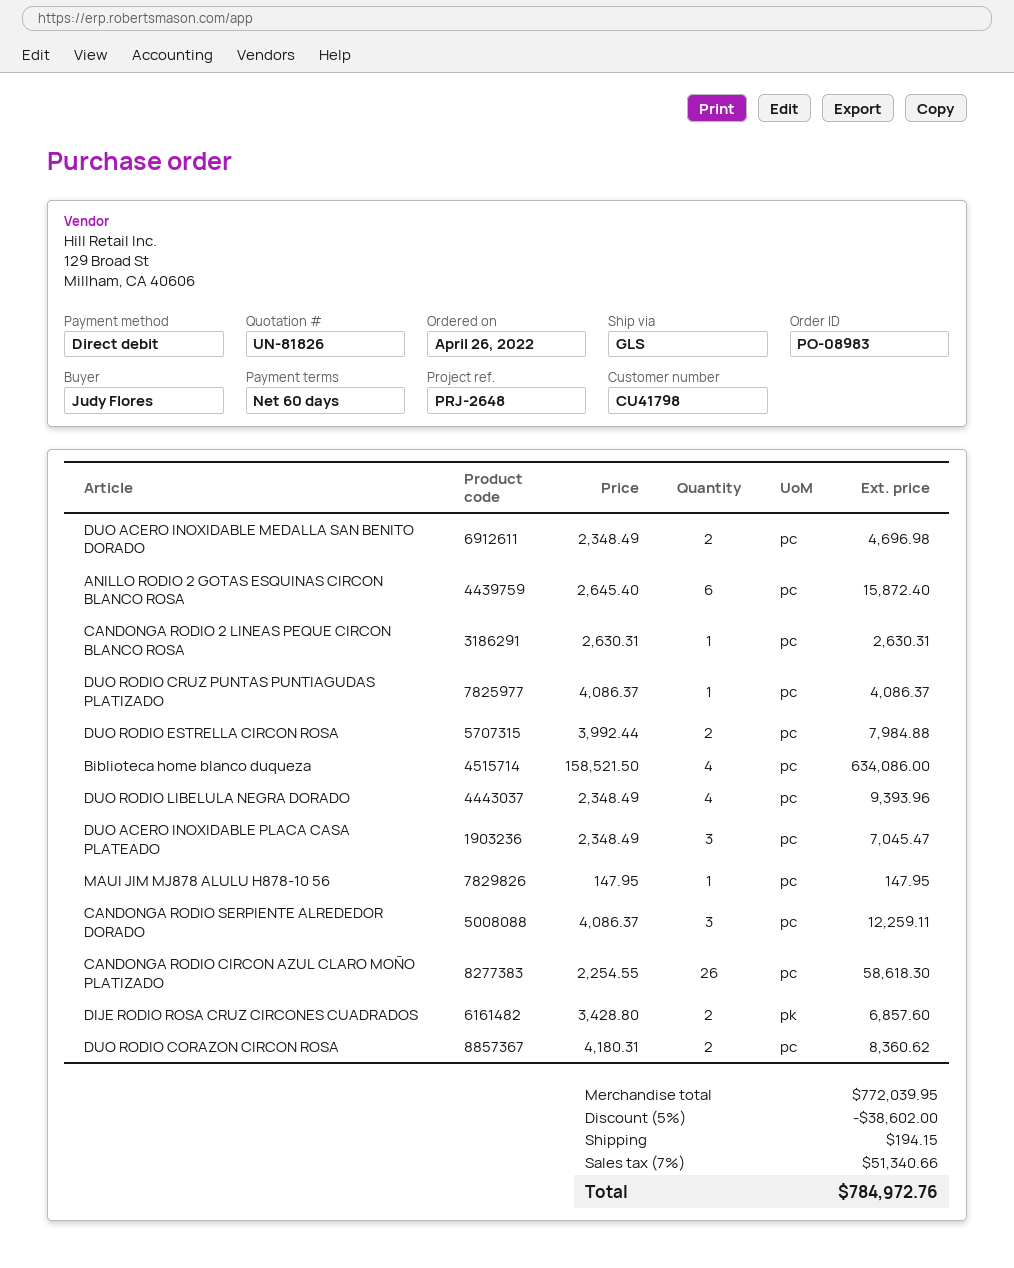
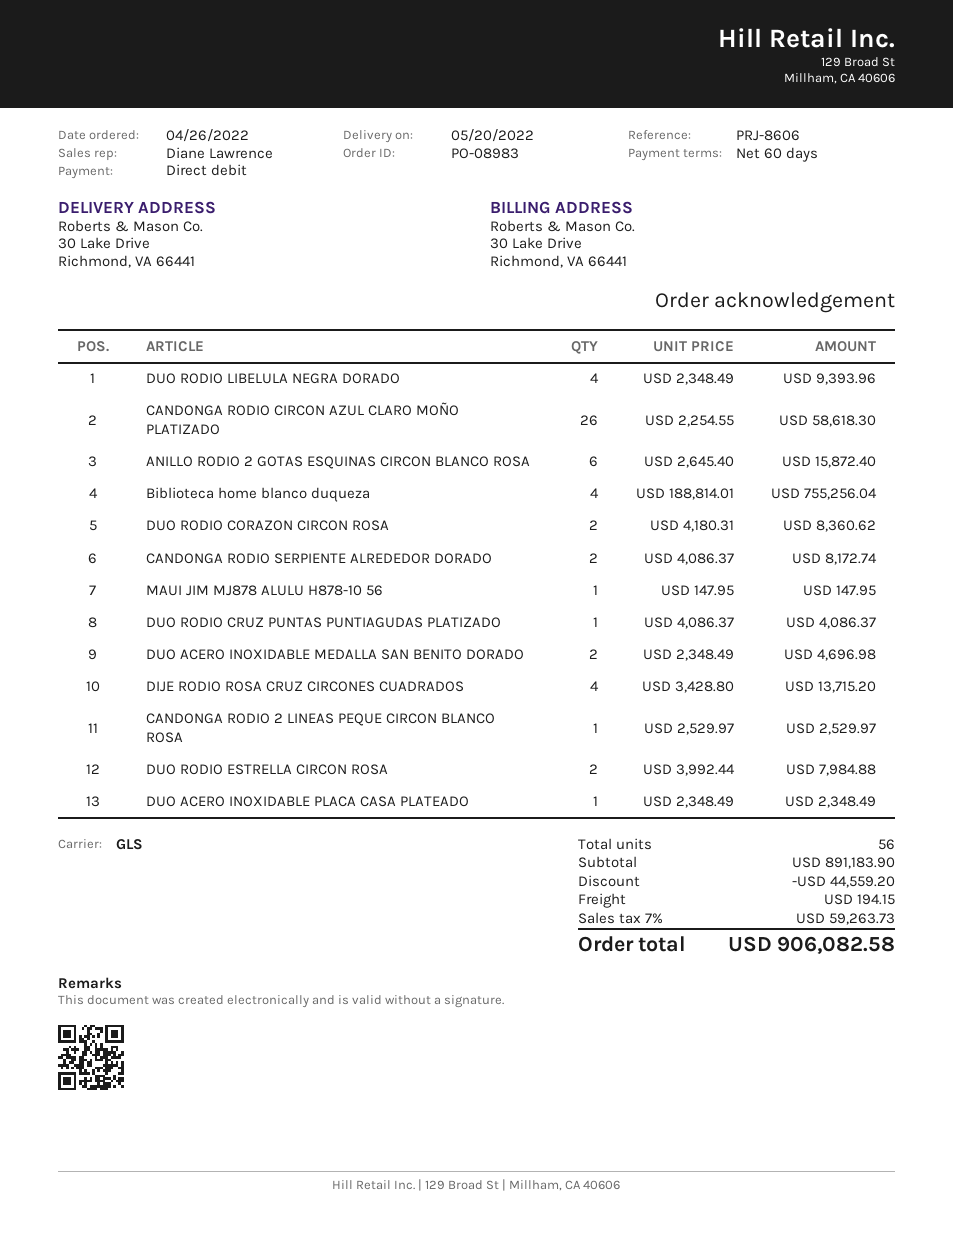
reference: PRJ-2648 -> PRJ-8606
CANDONGA RODIO 2 LINEAS PEQUE CIRCON BLANCO ROSA: 1 x 2630.31 = 2630.31 -> 1 x 2529.97 = 2529.97
Biblioteca home blanco duqueza: 4 x 158521.50 = 634086.00 -> 4 x 188814.01 = 755256.04
DUO ACERO INOXIDABLE PLACA CASA PLATEADO: 3 x 2348.49 = 7045.47 -> 1 x 2348.49 = 2348.49
CANDONGA RODIO SERPIENTE ALREDEDOR DORADO: 3 x 4086.37 = 12259.11 -> 2 x 4086.37 = 8172.74
DIJE RODIO ROSA CRUZ CIRCONES CUADRADOS: 2 x 3428.80 = 6857.60 -> 4 x 3428.80 = 13715.20
subtotal: 772039.95 -> 891183.90
discount: 38602.00 -> 44559.20
tax: 7% = 51340.66 -> 7% = 59263.73
total: 784972.76 -> 906082.58

